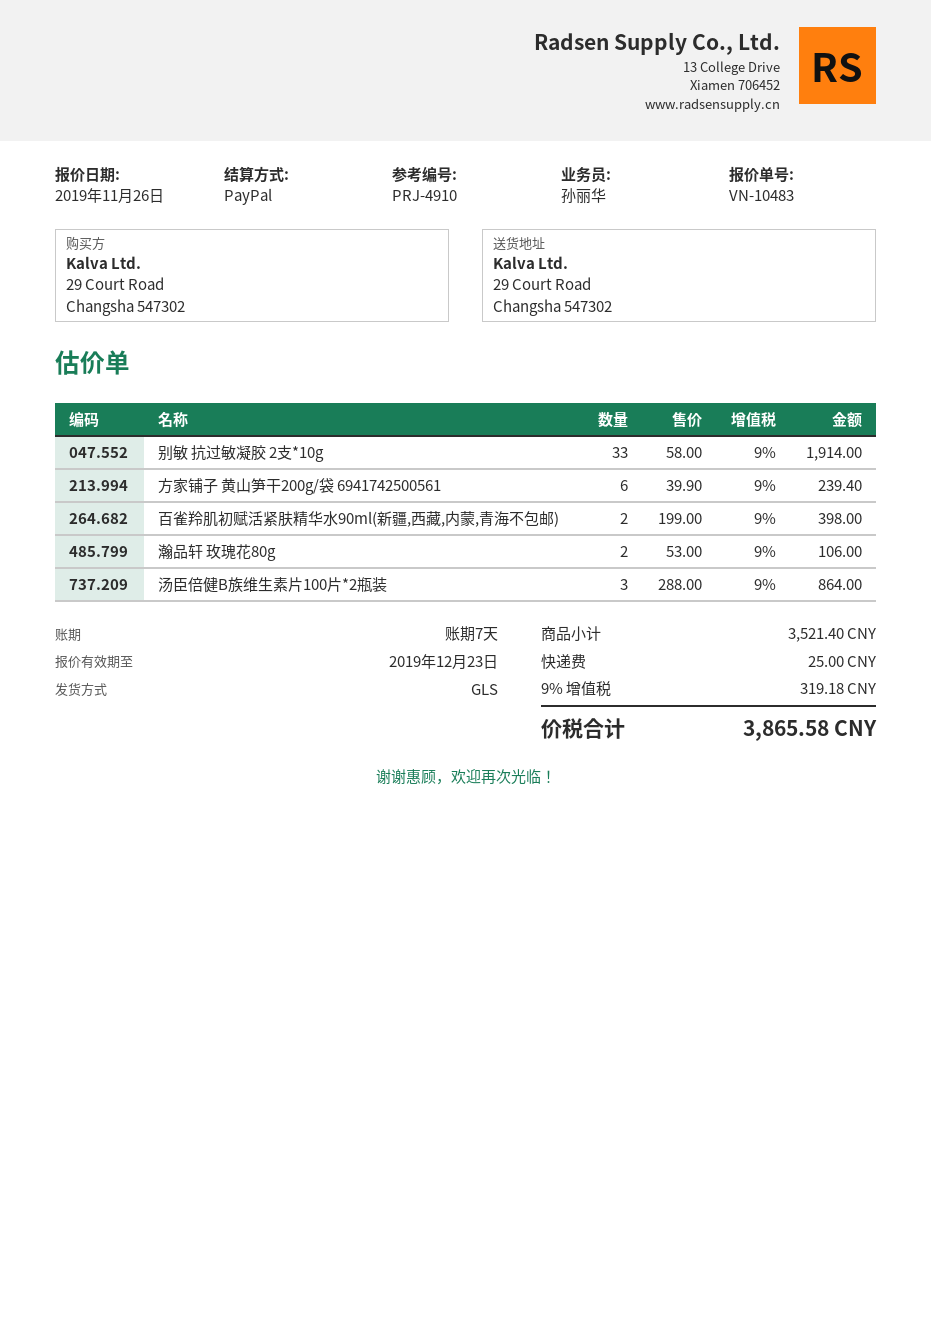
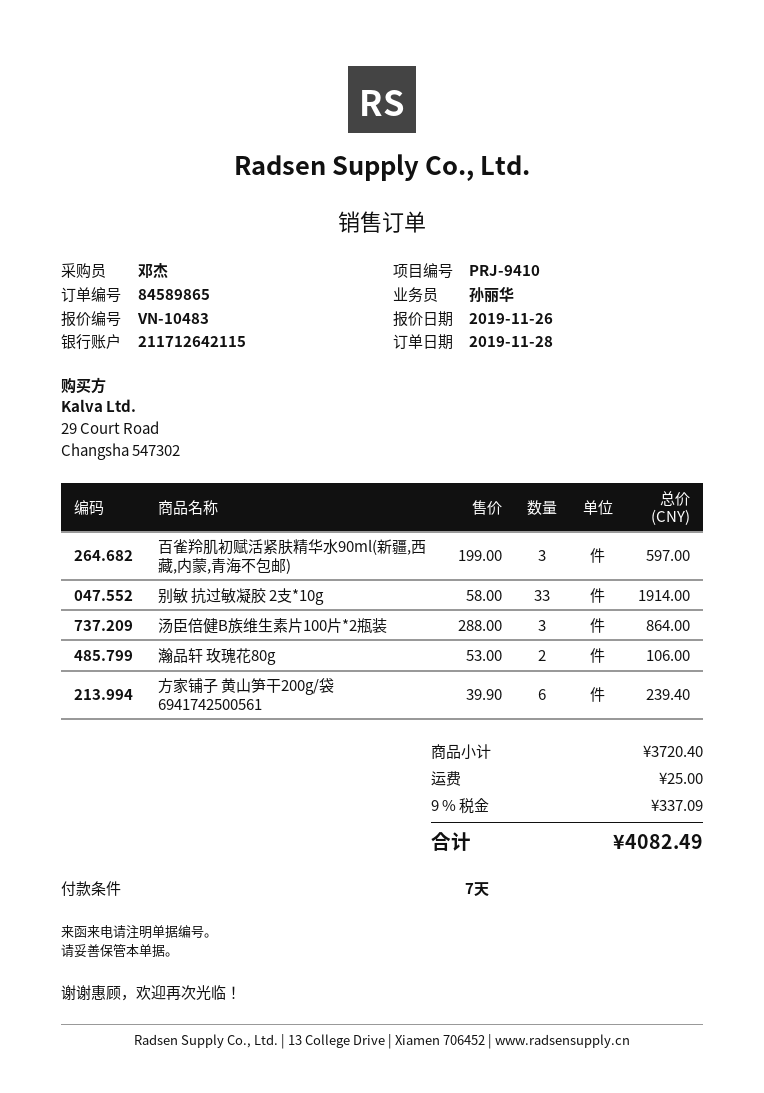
reference: PRJ-4910 -> PRJ-9410
百雀羚肌初赋活紧肤精华水90ml(新疆,西藏,内蒙,青海不包邮): 2 x 199.00 = 398.00 -> 3 x 199.00 = 597.00
subtotal: 3521.40 -> 3720.40
tax: 9% = 319.18 -> 9% = 337.09
total: 3865.58 -> 4082.49

